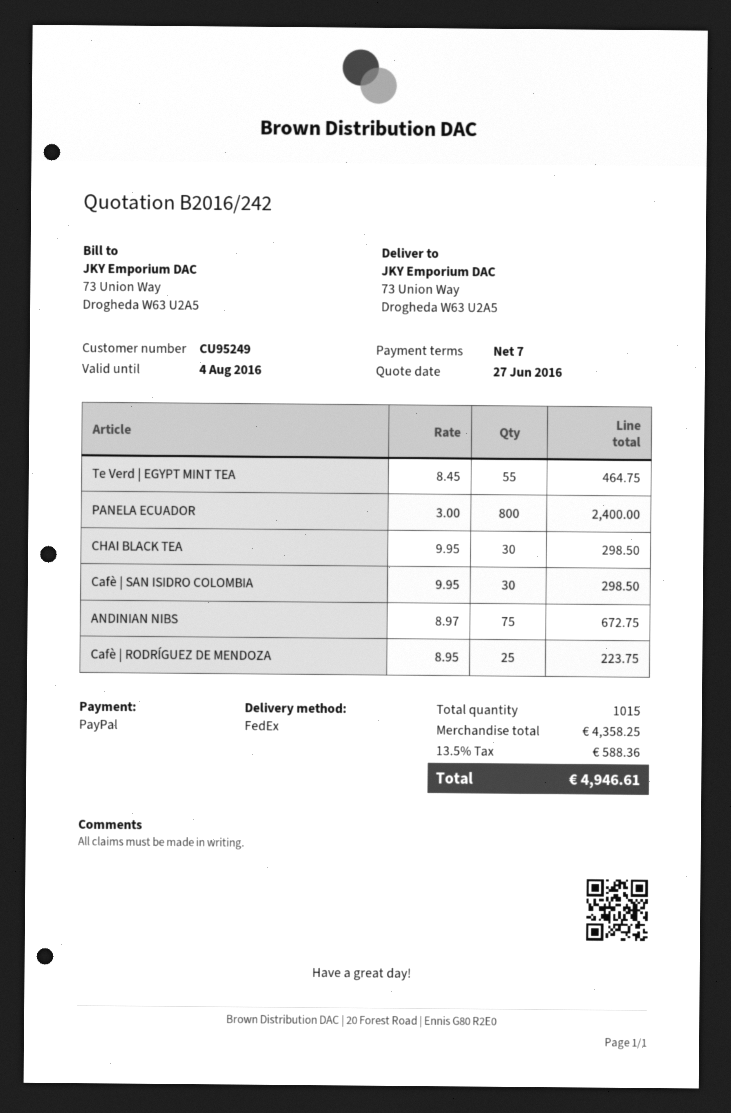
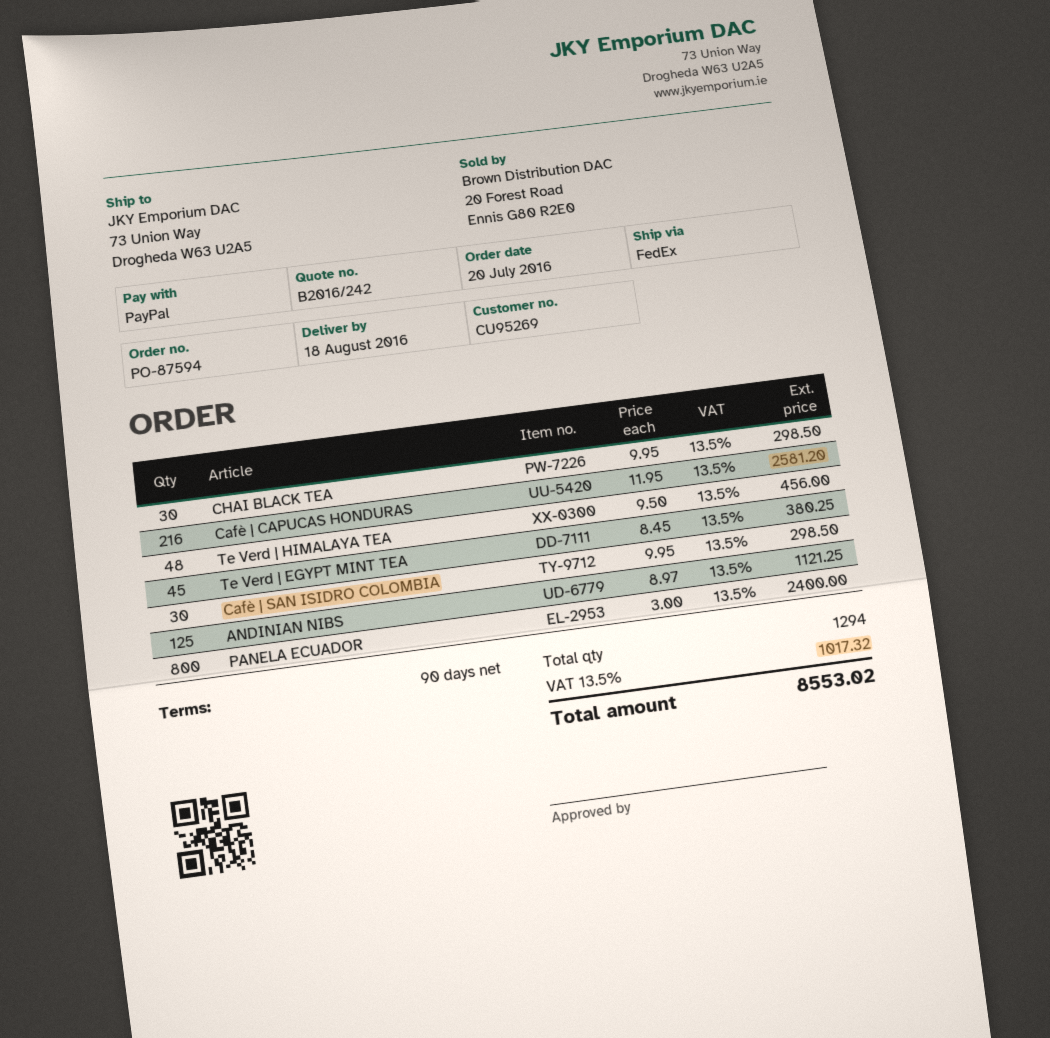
payment terms: 7 days -> 90 days
customer number: CU95249 -> CU95269
Te Verd | EGYPT MINT TEA: 55 x 8.45 = 464.75 -> 45 x 8.45 = 380.25
ANDINIAN NIBS: 75 x 8.97 = 672.75 -> 125 x 8.97 = 1121.25
Cafè | RODRÍGUEZ DE MENDOZA: 25 x 8.95 = 223.75 -> none
Cafè | CAPUCAS HONDURAS: none -> 216 x 11.95 = 2581.20
Te Verd | HIMALAYA TEA: none -> 48 x 9.50 = 456.00
total quantity: 1015 -> 1294
tax: 13.5% = 588.36 -> 13.5% = 1017.32
total: 4946.61 -> 8553.02

